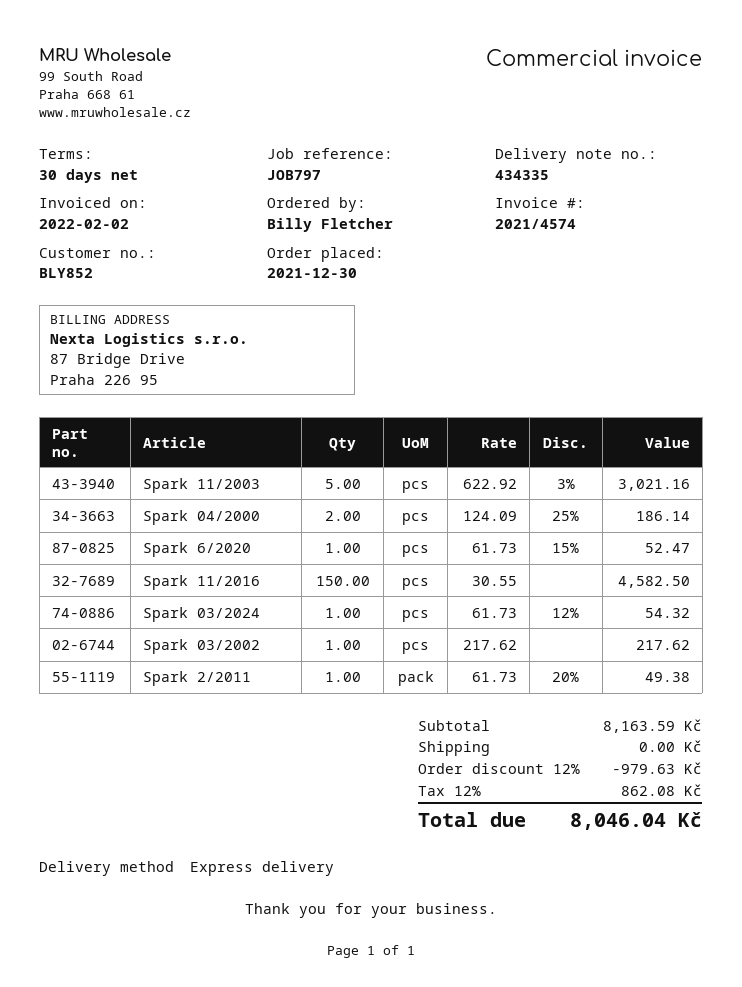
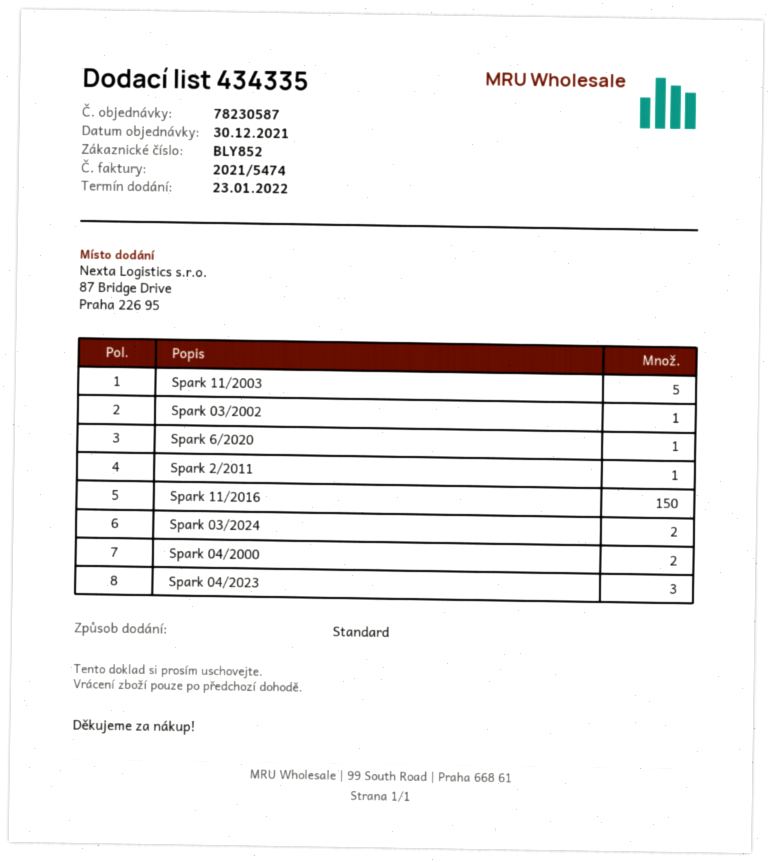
invoice number: 2021/4574 -> 2021/5474
shipping method: express -> standard
Spark 03/2024: 1 -> 2
Spark 04/2023: none -> 3

